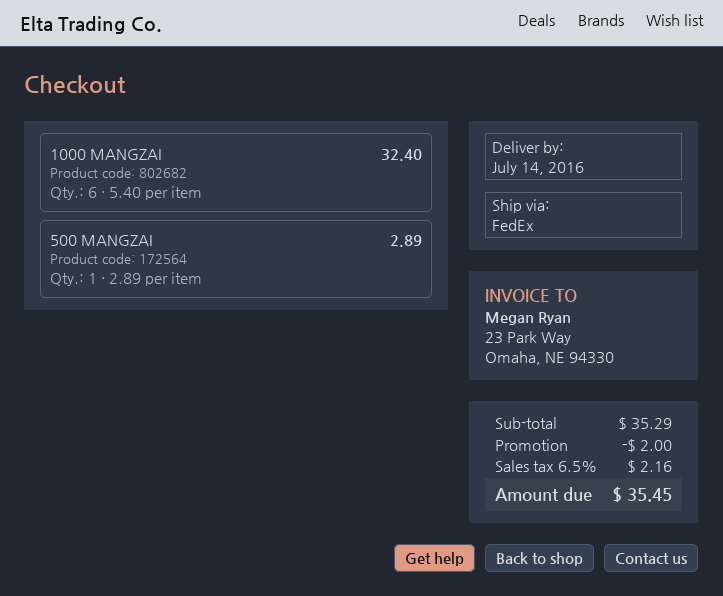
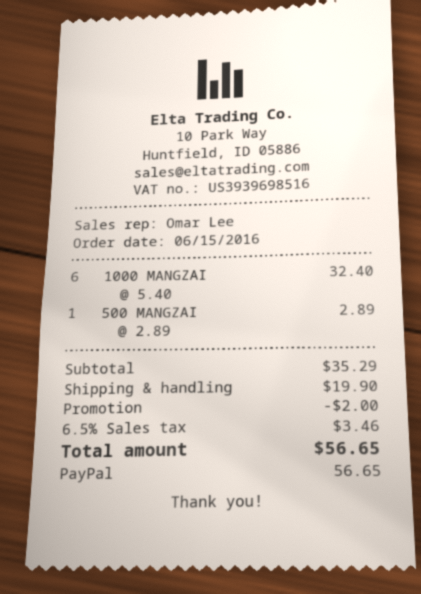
shipping: none -> 19.90
tax: 6.5% = 2.16 -> 6.5% = 3.46
total: 35.45 -> 56.65

